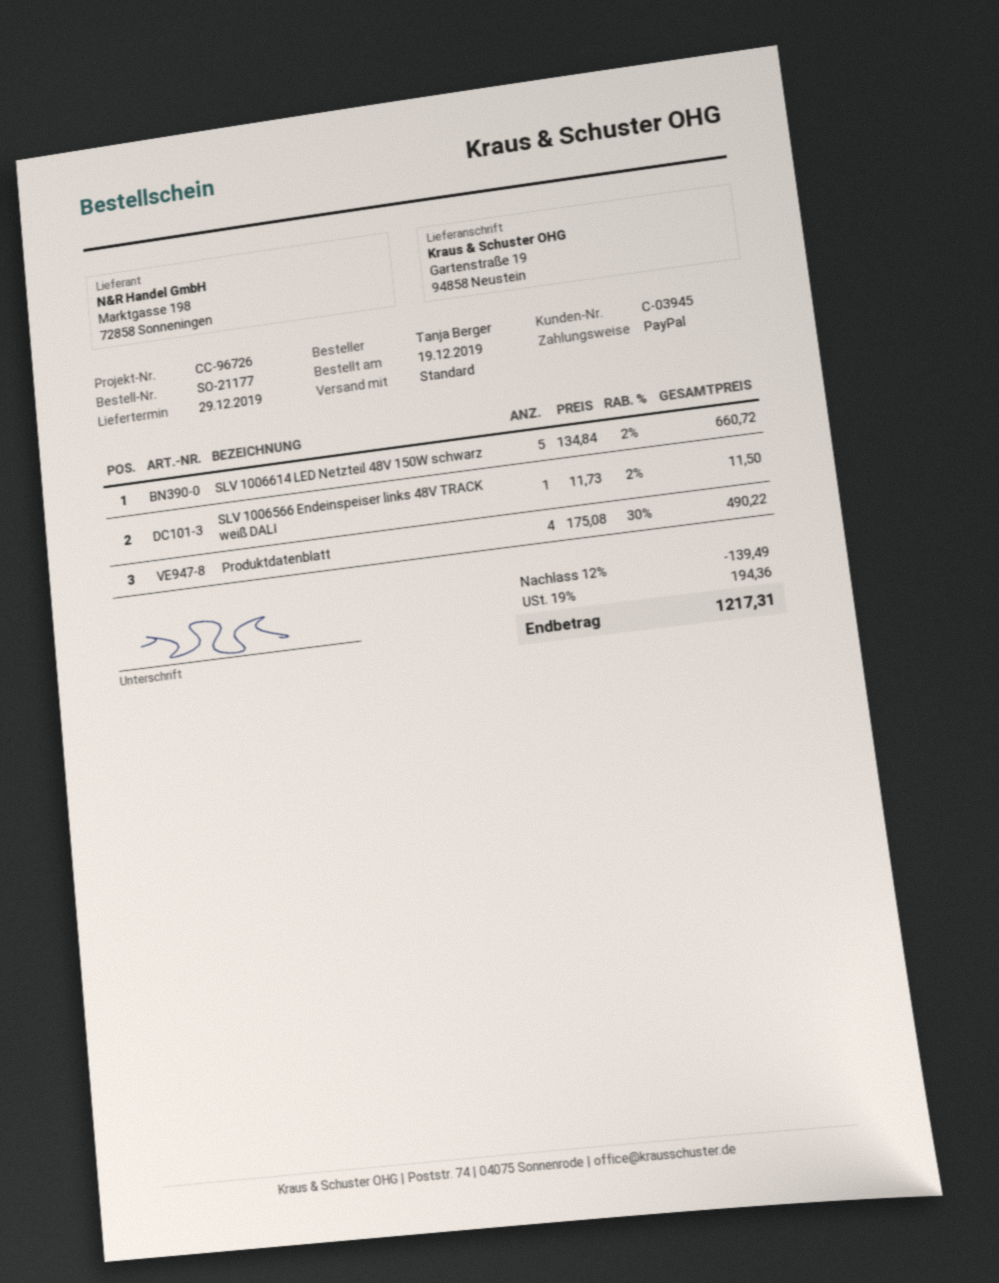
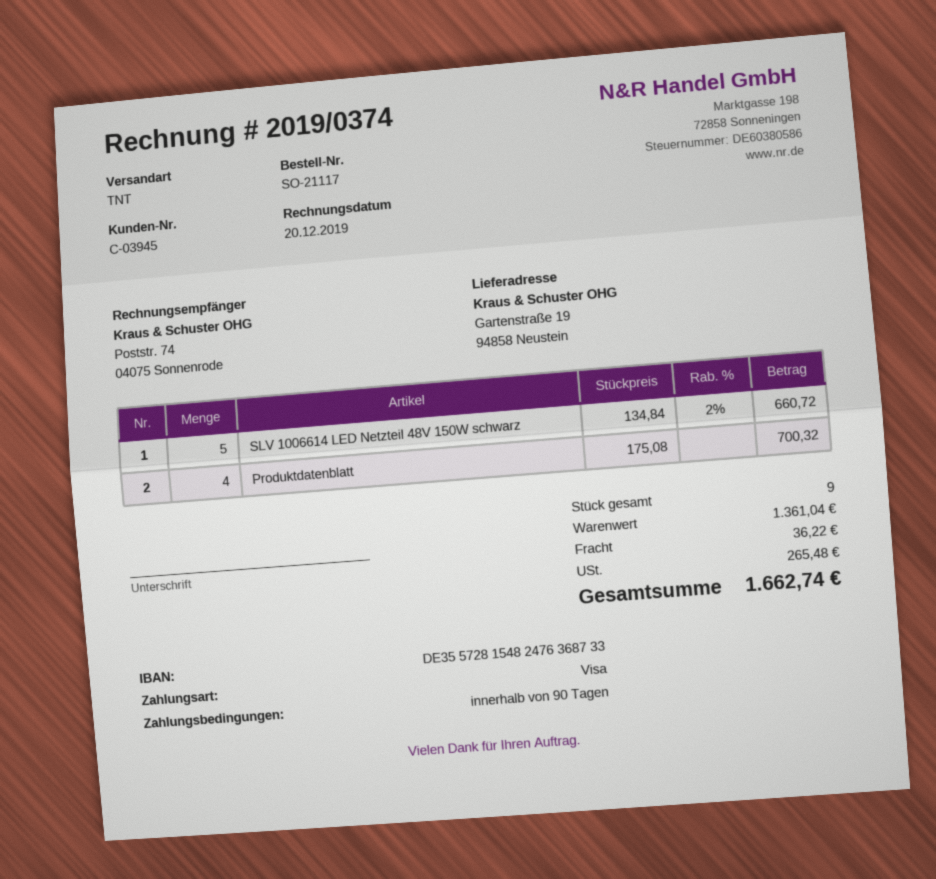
order number: SO-21177 -> SO-21117
payment method: PayPal -> Visa
shipping method: standard -> TNT
SLV 1006566 Endeinspeiser links 48V TRACK weiß DALI: 1 x 11.73 - 2% = 11.50 -> none
Produktdatenblatt: 4 x 175.08 - 30% = 490.22 -> 4 x 175.08 = 700.32
discount: 12% = 139.49 -> none
shipping: none -> 36.22
tax: 194.36 -> 265.48
total: 1217.31 -> 1662.74

